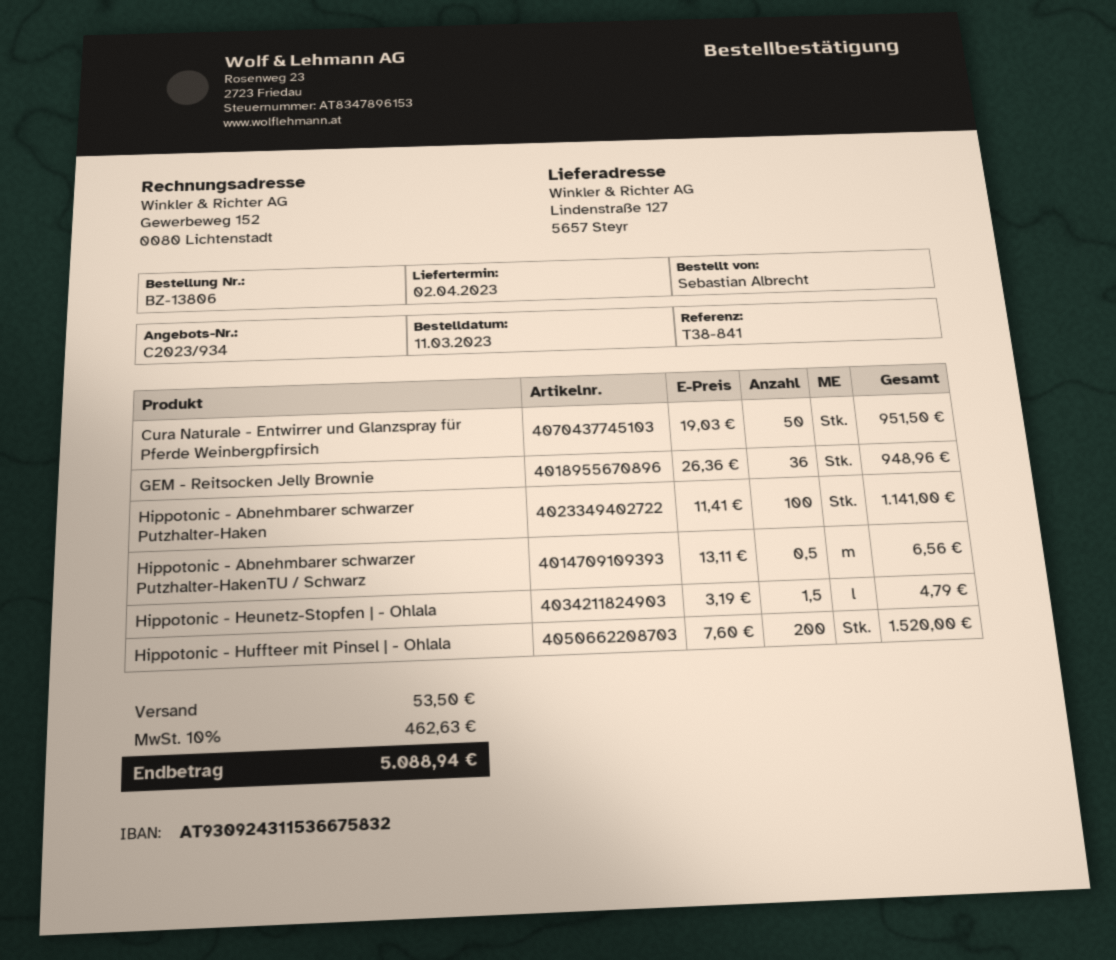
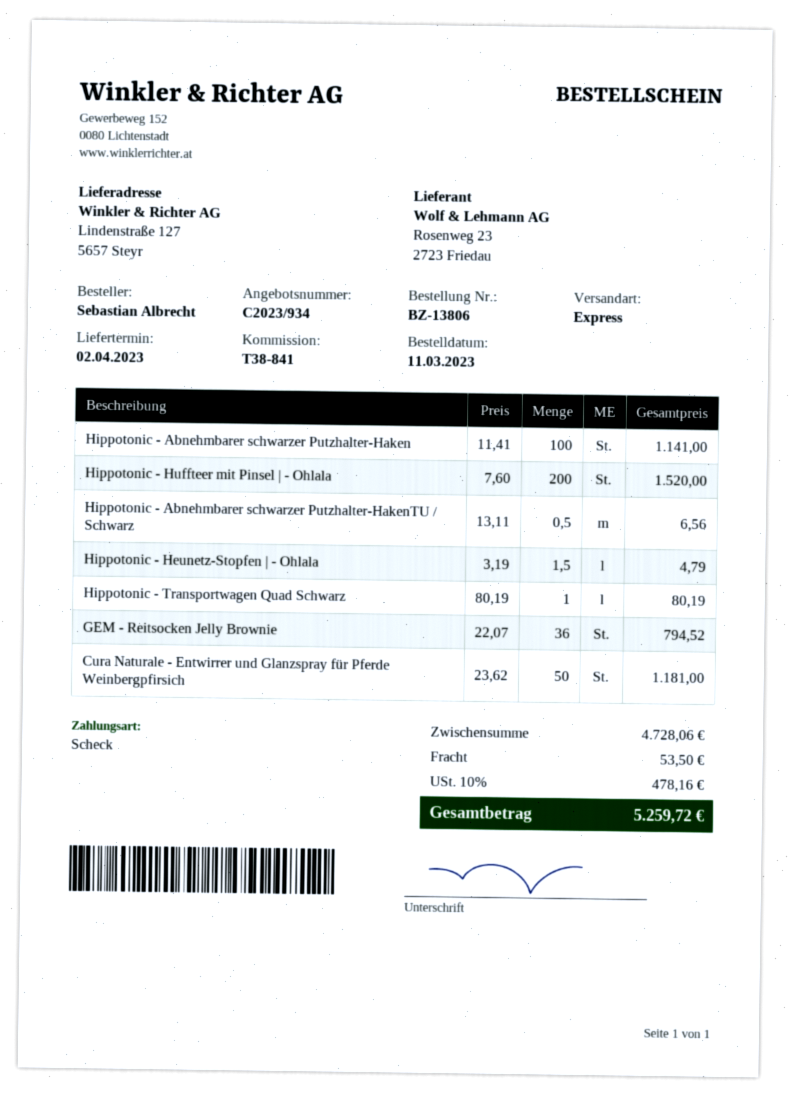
Cura Naturale - Entwirrer und Glanzspray für Pferde Weinbergpfirsich: 50 x 19.03 = 951.50 -> 50 x 23.62 = 1181.00
GEM - Reitsocken Jelly Brownie: 36 x 26.36 = 948.96 -> 36 x 22.07 = 794.52
Hippotonic - Transportwagen Quad Schwarz: none -> 1 x 80.19 = 80.19
tax: 10% = 462.63 -> 10% = 478.16
total: 5088.94 -> 5259.72

